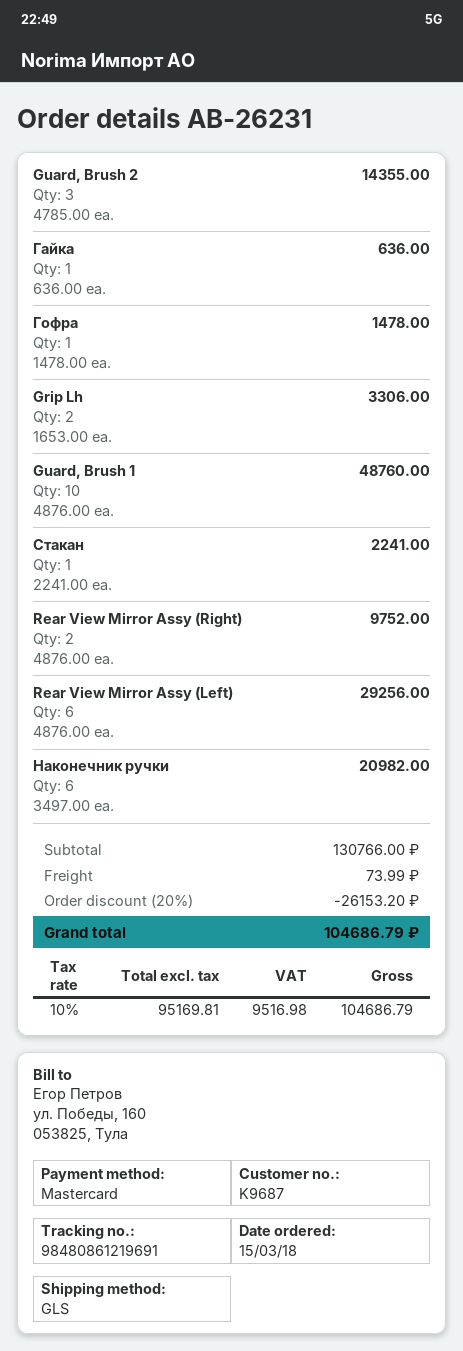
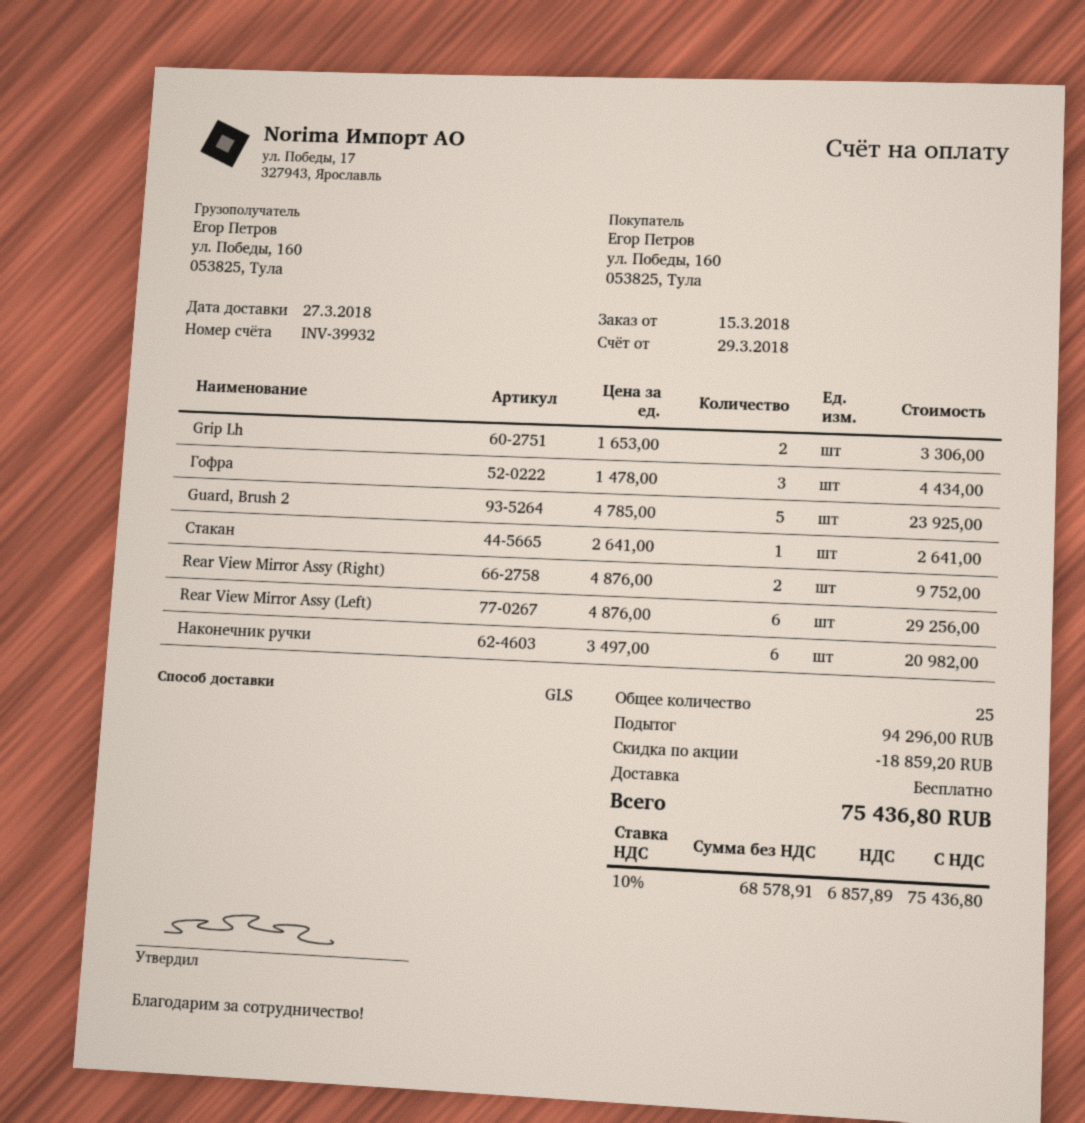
Guard, Brush 2: 3 x 4785.00 = 14355.00 -> 5 x 4785.00 = 23925.00
Гайка: 1 x 636.00 = 636.00 -> none
Гофра: 1 x 1478.00 = 1478.00 -> 3 x 1478.00 = 4434.00
Guard, Brush 1: 10 x 4876.00 = 48760.00 -> none
Стакан: 1 x 2241.00 = 2241.00 -> 1 x 2641.00 = 2641.00
subtotal: 130766.00 -> 94296.00
discount: 26153.20 -> 18859.20
shipping: 73.99 -> 0.00
net: 95169.81 -> 68578.91
tax: 10% = 9516.98 -> 10% = 6857.89
total: 104686.79 -> 75436.80

